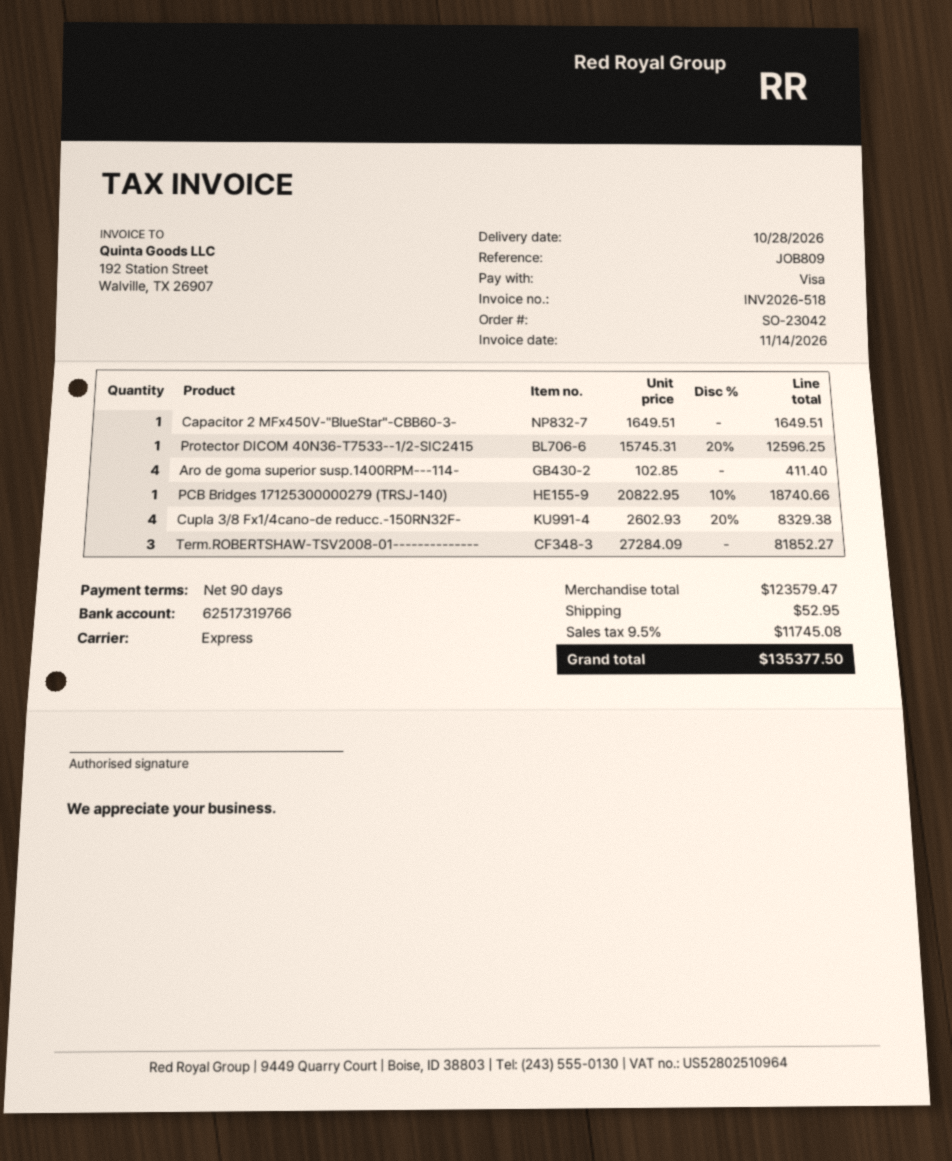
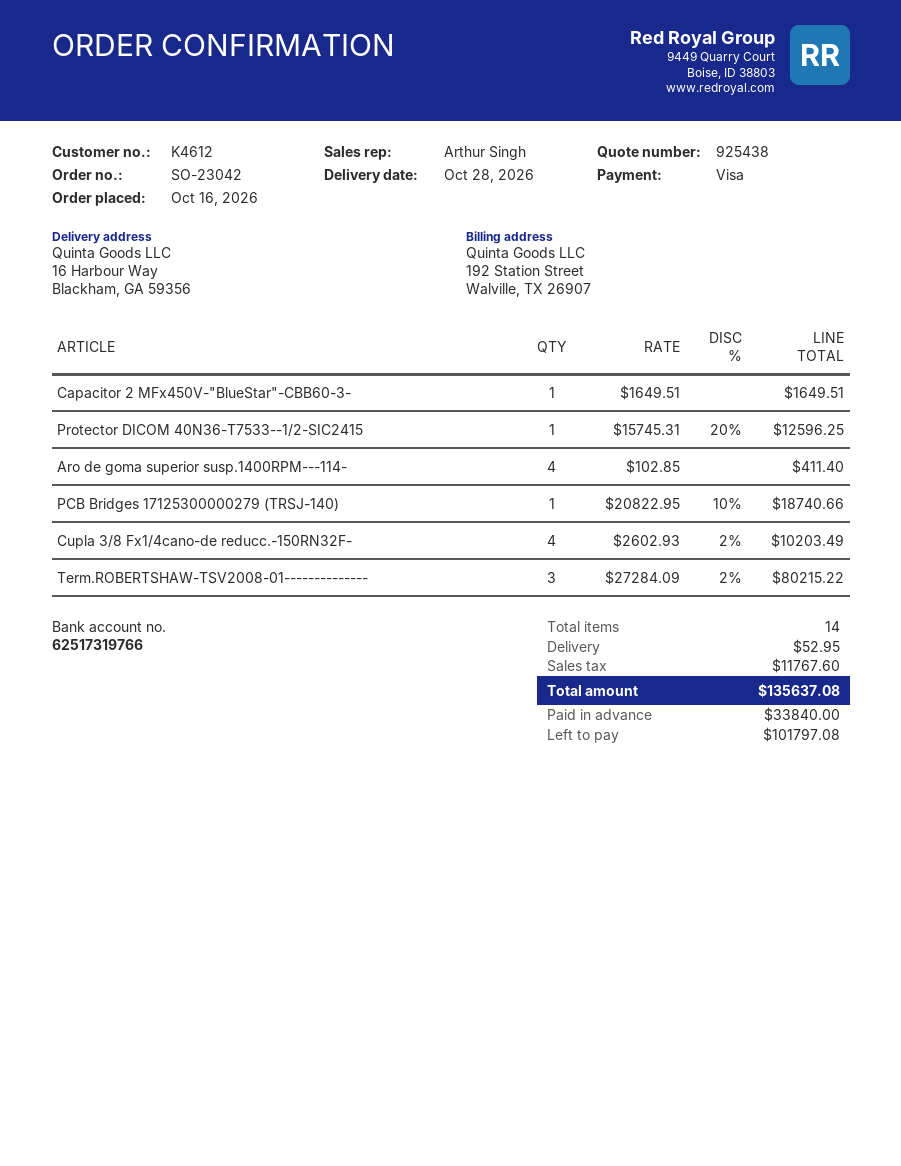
Cupla 3/8 Fx1/4cano-de reducc.-150RN32F-: 4 x 2602.93 - 20% = 8329.38 -> 4 x 2602.93 - 2% = 10203.49
Term.ROBERTSHAW-TSV2008-01--------------: 3 x 27284.09 = 81852.27 -> 3 x 27284.09 - 2% = 80215.22
tax: 11745.08 -> 11767.60
total: 135377.50 -> 135637.08

